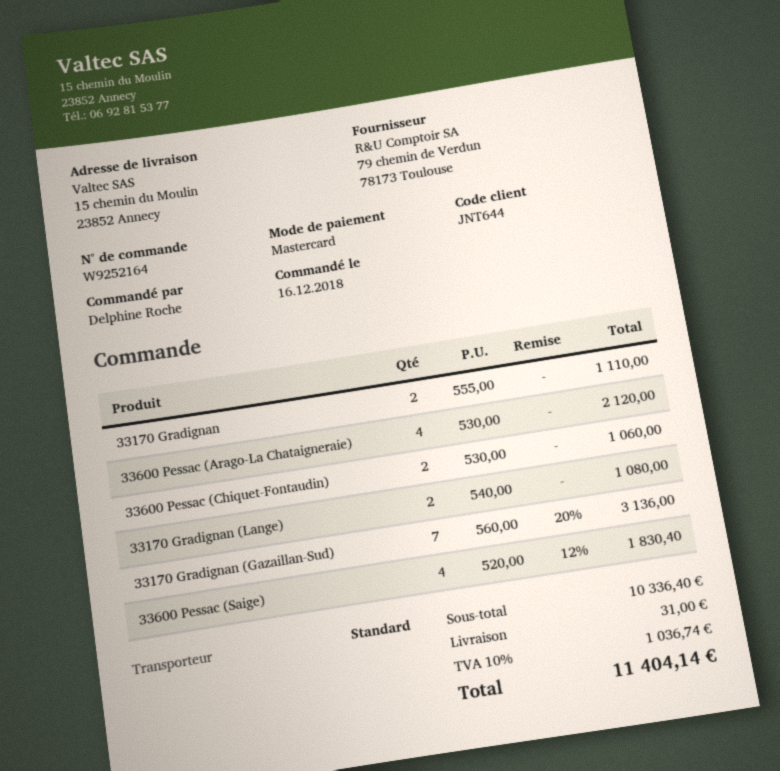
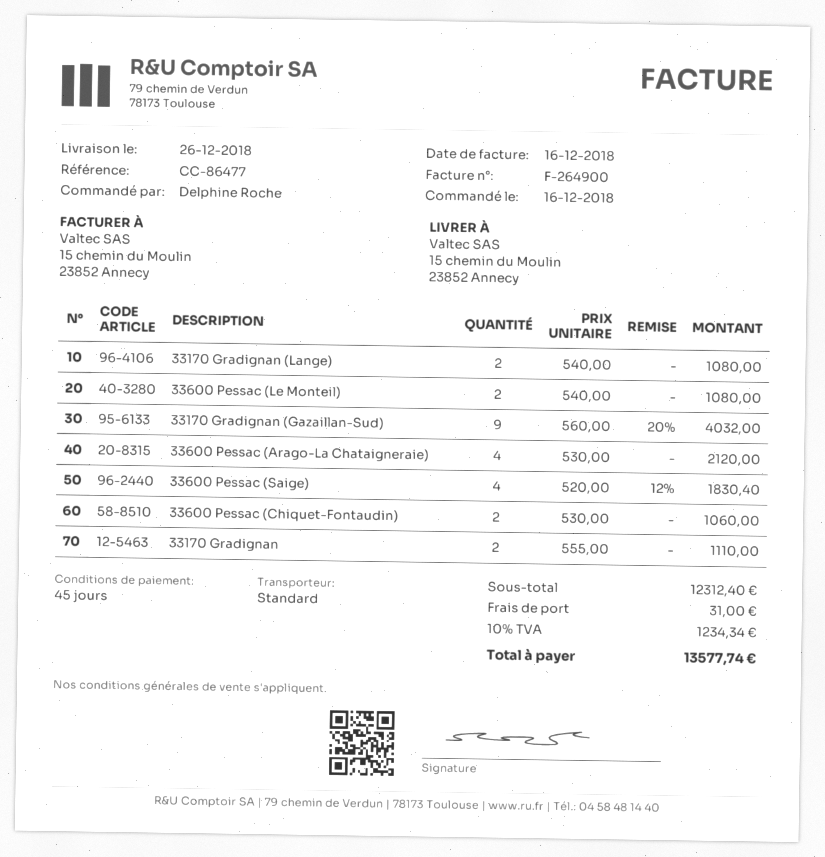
33170 Gradignan (Gazaillan-Sud): 7 x 560.00 - 20% = 3136.00 -> 9 x 560.00 - 20% = 4032.00
33600 Pessac (Le Monteil): none -> 2 x 540.00 = 1080.00
subtotal: 10336.40 -> 12312.40
tax: 10% = 1036.74 -> 10% = 1234.34
total: 11404.14 -> 13577.74

